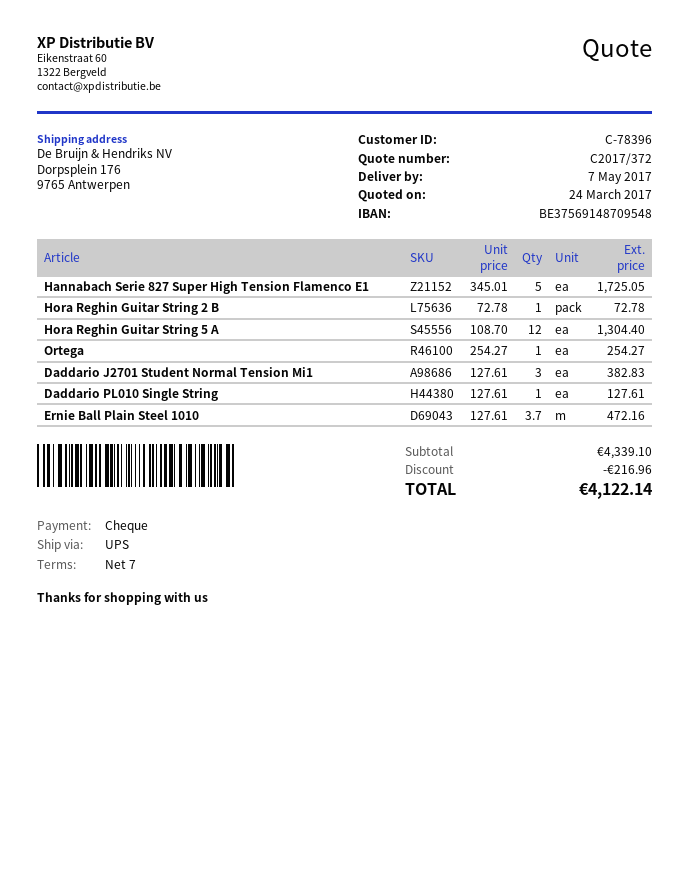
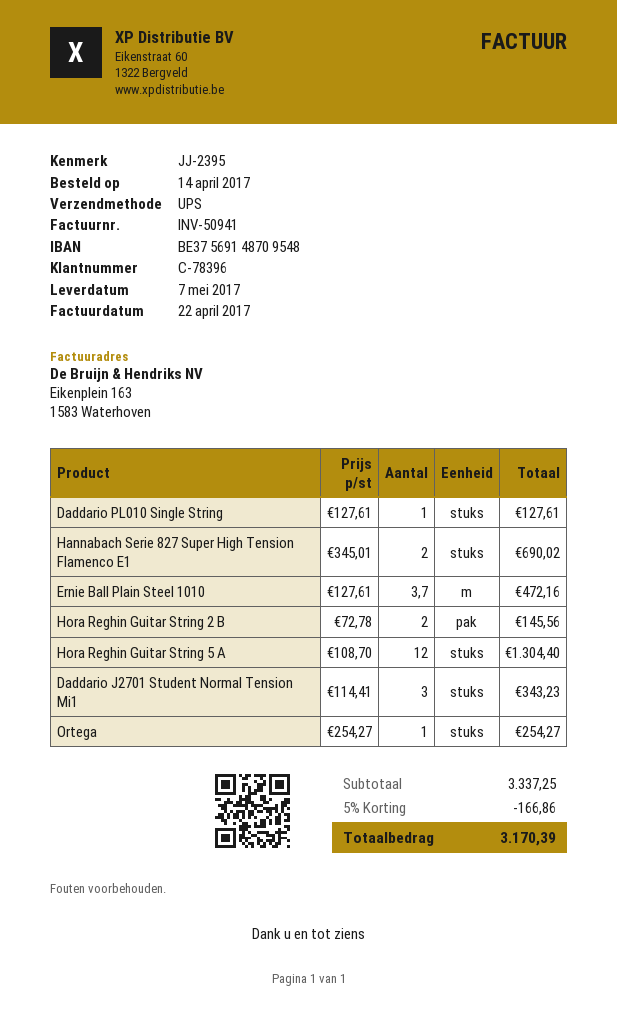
Hannabach Serie 827 Super High Tension Flamenco E1: 5 x 345.01 = 1725.05 -> 2 x 345.01 = 690.02
Hora Reghin Guitar String 2 B: 1 x 72.78 = 72.78 -> 2 x 72.78 = 145.56
Daddario J2701 Student Normal Tension Mi1: 3 x 127.61 = 382.83 -> 3 x 114.41 = 343.23
subtotal: 4339.10 -> 3337.25
discount: 216.96 -> 166.86
total: 4122.14 -> 3170.39

